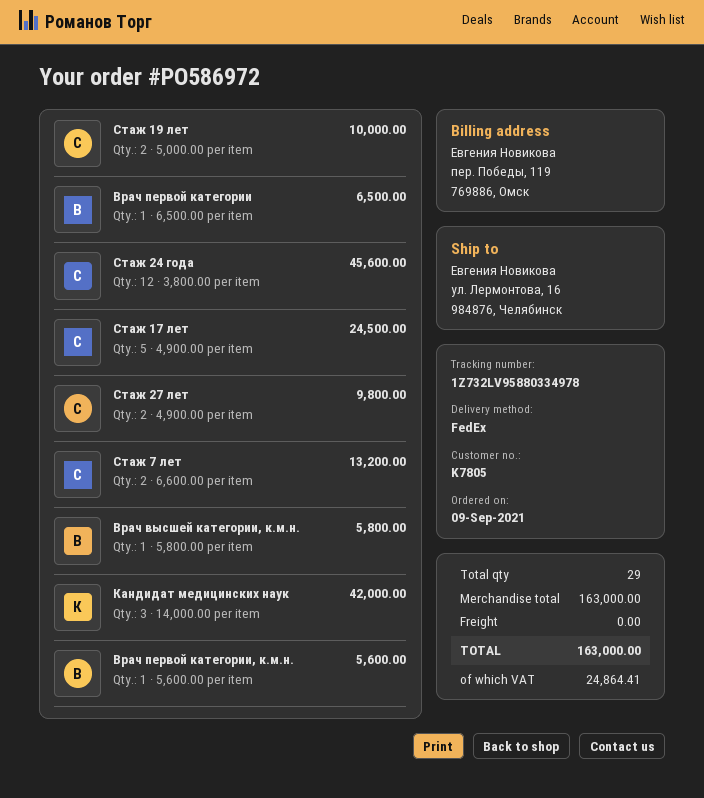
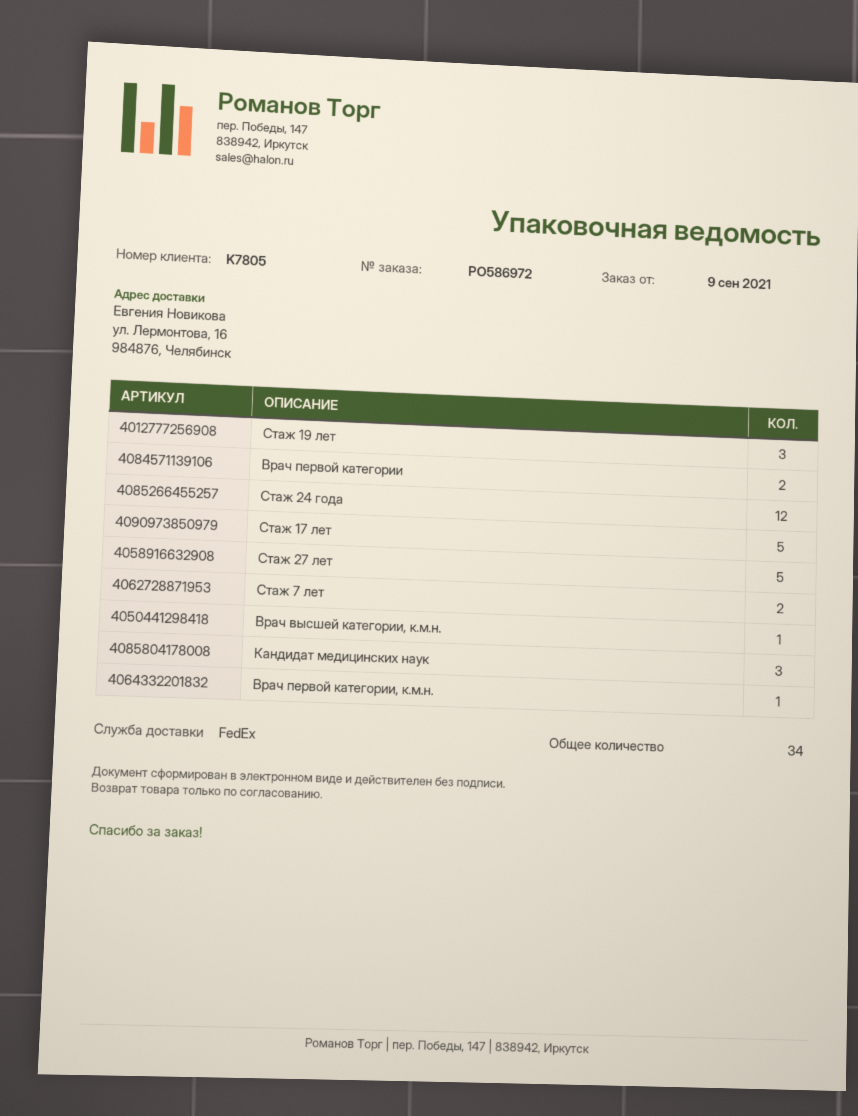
Стаж 19 лет: 2 -> 3
Врач первой категории: 1 -> 2
Стаж 27 лет: 2 -> 5
total quantity: 29 -> 34

